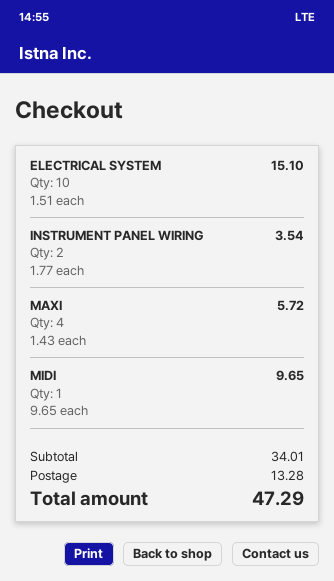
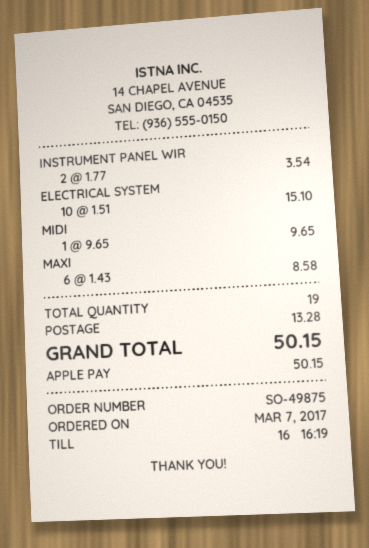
MAXI: 4 x 1.43 = 5.72 -> 6 x 1.43 = 8.58
total: 47.29 -> 50.15

